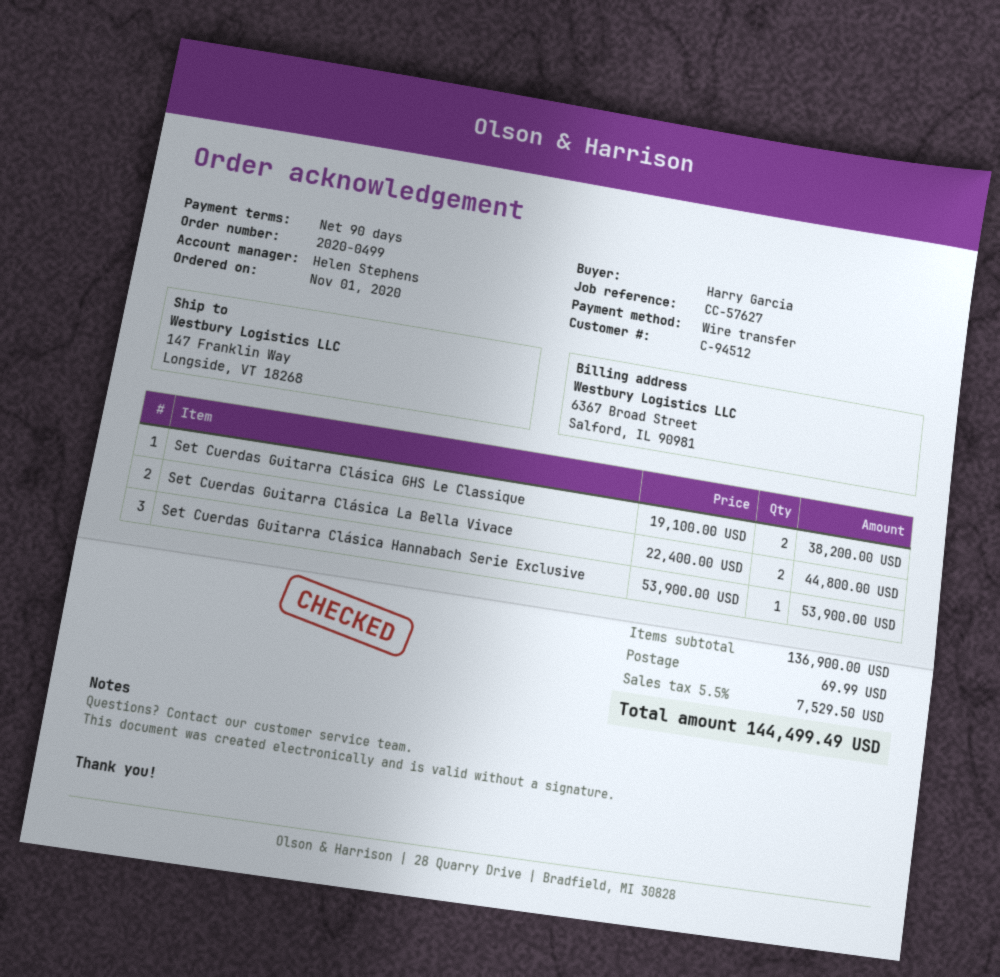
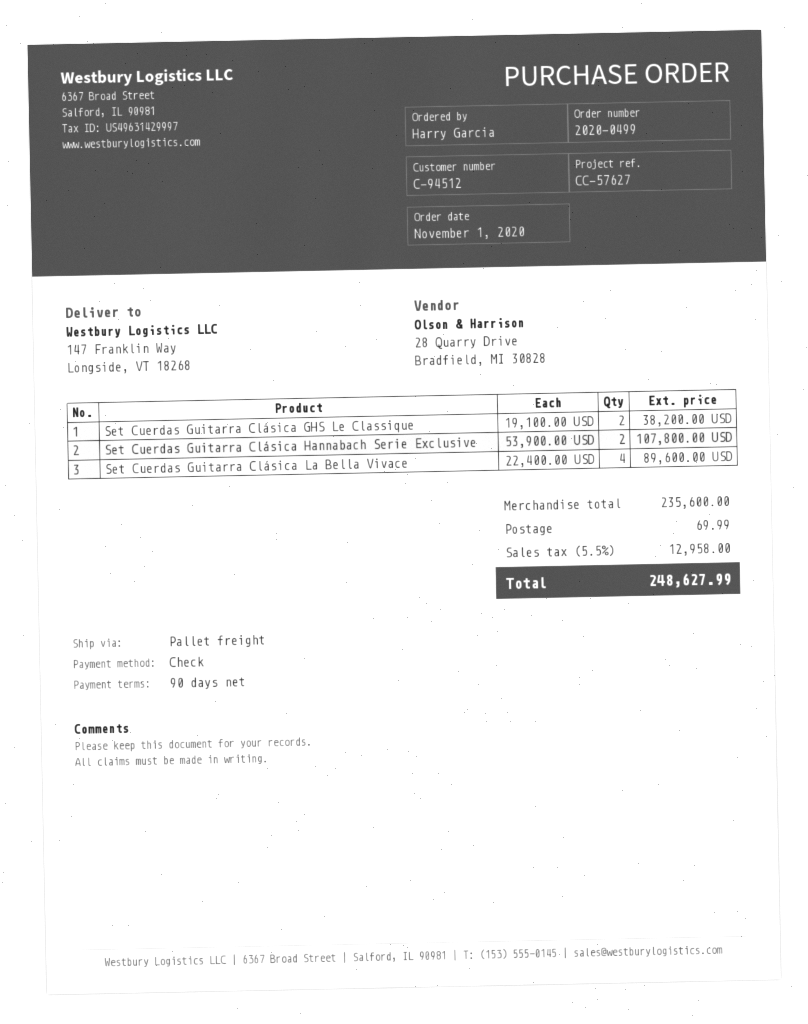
payment method: bank transfer -> cheque
Set Cuerdas Guitarra Clásica La Bella Vivace: 2 x 22400.00 = 44800.00 -> 4 x 22400.00 = 89600.00
Set Cuerdas Guitarra Clásica Hannabach Serie Exclusive: 1 x 53900.00 = 53900.00 -> 2 x 53900.00 = 107800.00
subtotal: 136900.00 -> 235600.00
tax: 5.5% = 7529.50 -> 5.5% = 12958.00
total: 144499.49 -> 248627.99

